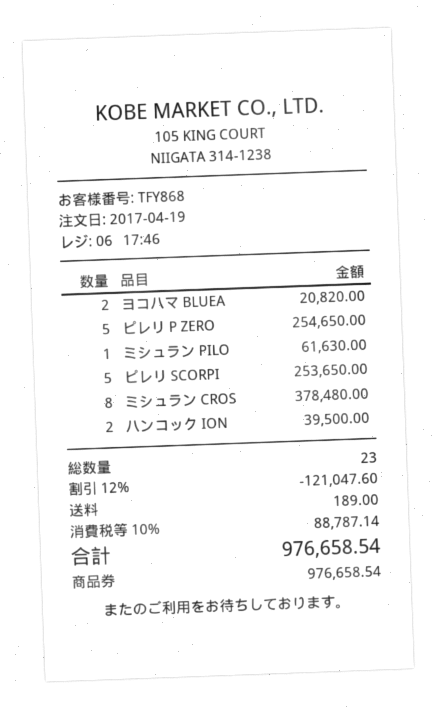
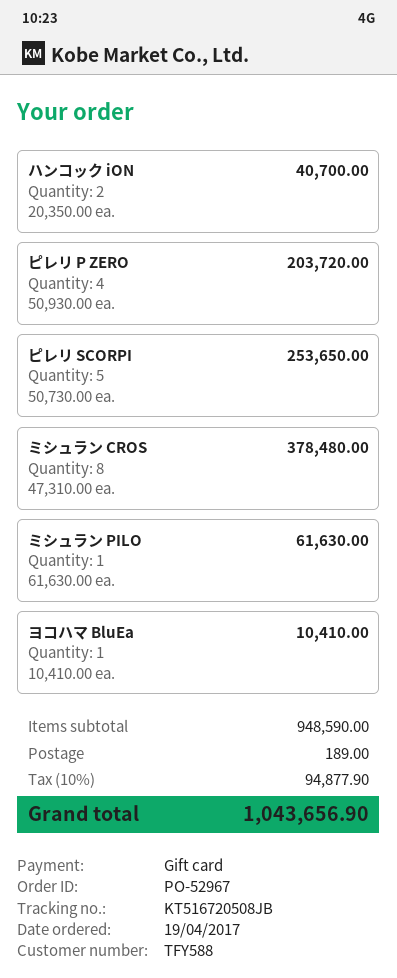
customer number: TFY868 -> TFY588
ヨコハマ BLUEA: 2 for 20820.00 -> 1 for 10410.00
ピレリ P ZERO: 5 for 254650.00 -> 4 for 203720.00
ハンコック ION: 2 for 39500.00 -> 2 for 40700.00
discount: 12% = 121047.60 -> none
tax: 10% = 88787.14 -> 10% = 94877.90
total: 976658.54 -> 1043656.90

